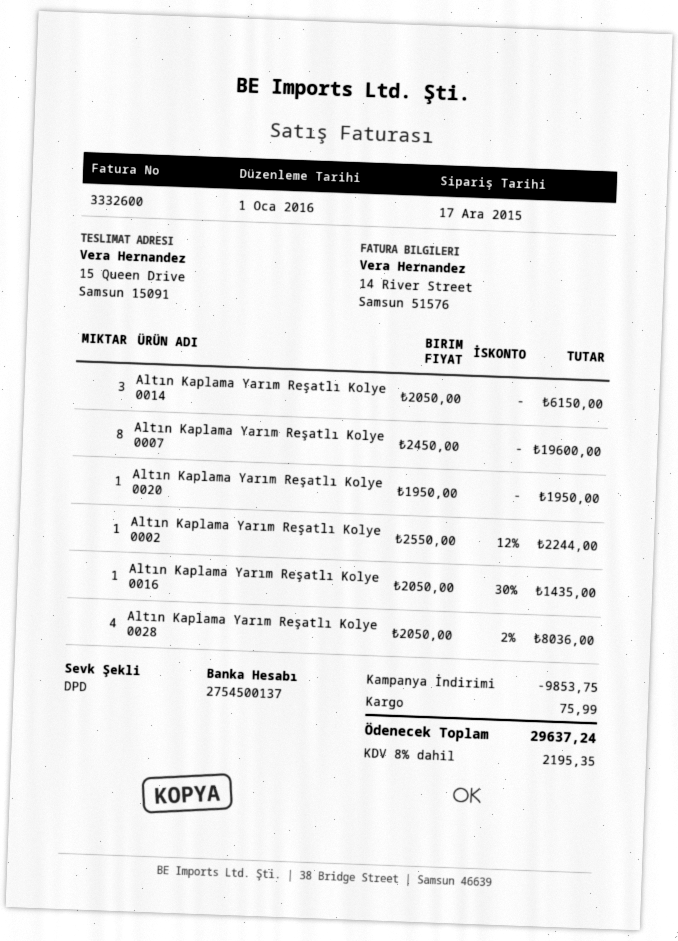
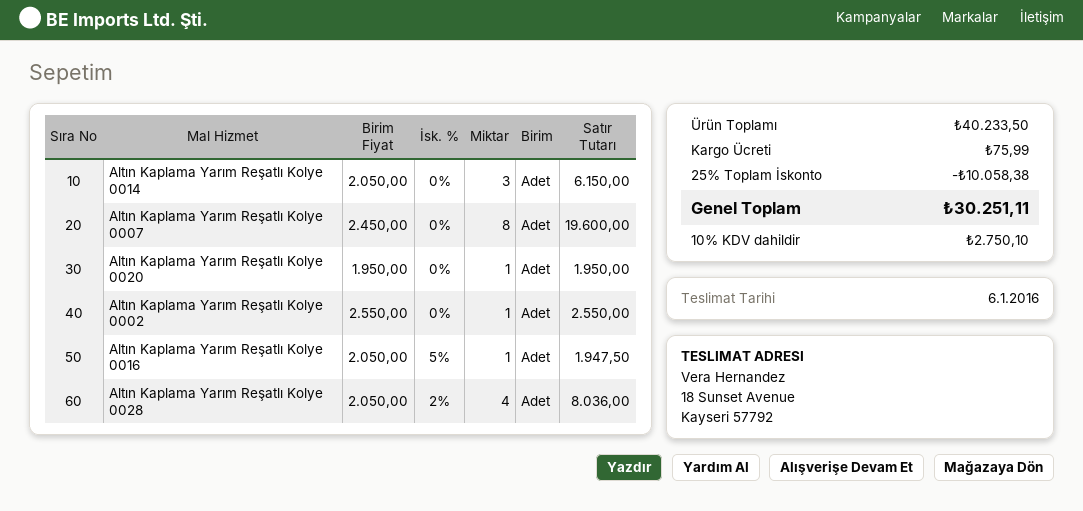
ship to: 15 Queen Drive, Samsun 15091 -> 18 Sunset Avenue, Kayseri 57792
Altın Kaplama Yarım Reşatlı Kolye 0002: 1 x 2550.00 - 12% = 2244.00 -> 1 x 2550.00 = 2550.00
Altın Kaplama Yarım Reşatlı Kolye 0016: 1 x 2050.00 - 30% = 1435.00 -> 1 x 2050.00 - 5% = 1947.50
discount: 9853.75 -> 10058.38
tax: 8% = 2195.35 -> 10% = 2750.10
total: 29637.24 -> 30251.11

